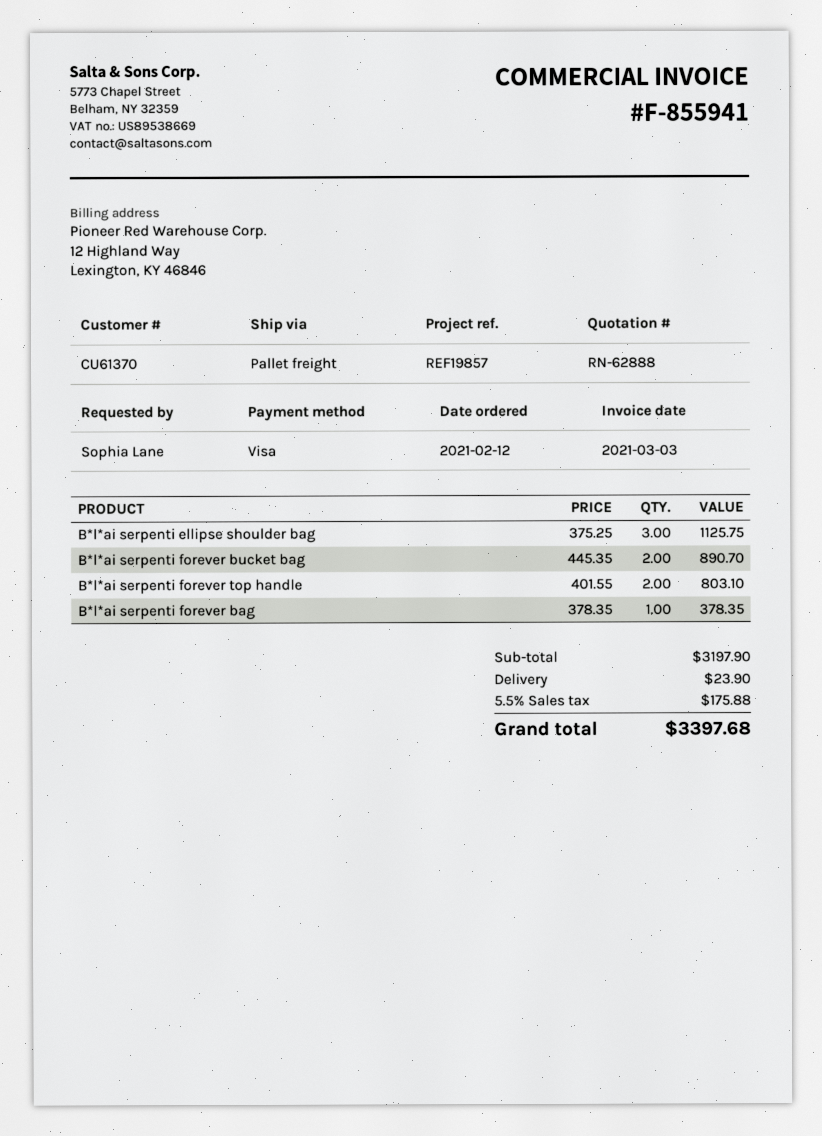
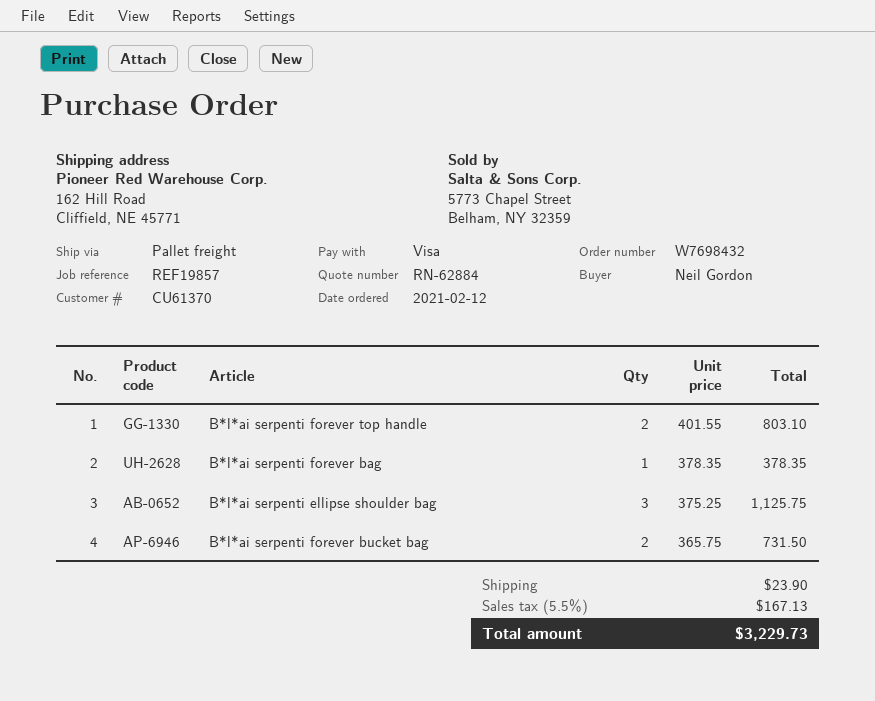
quote number: RN-62888 -> RN-62884
ordered by: Sophia Lane -> Neil Gordon
B*l*ai serpenti forever bucket bag: 2 x 445.35 = 890.70 -> 2 x 365.75 = 731.50
tax: 5.5% = 175.88 -> 5.5% = 167.13
total: 3397.68 -> 3229.73

